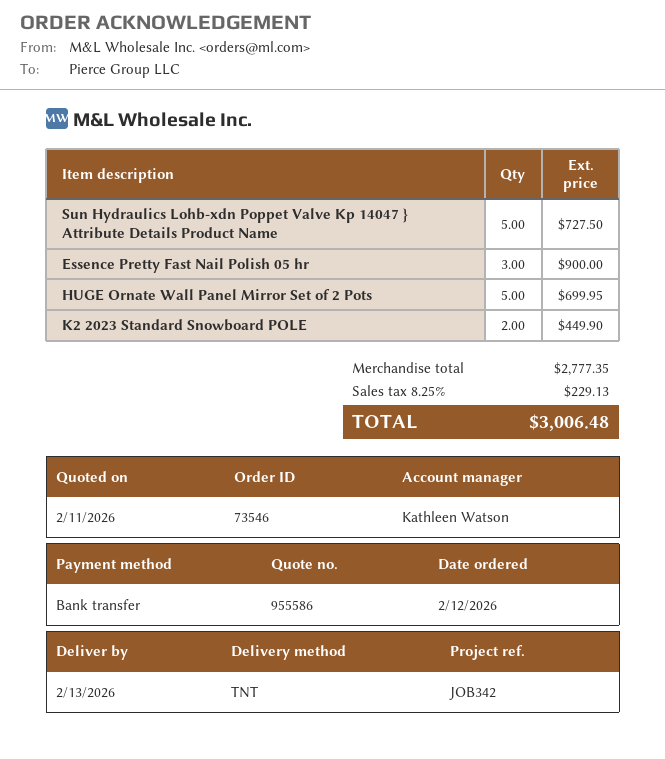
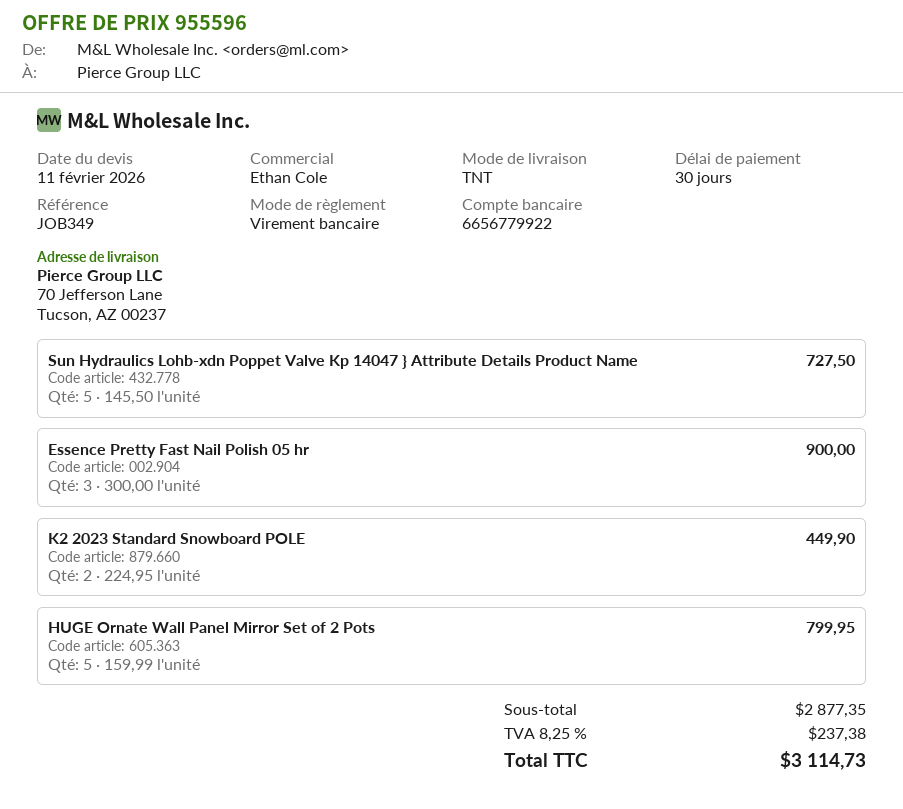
quote number: 955586 -> 955596
reference: JOB342 -> JOB349
sales rep: Kathleen Watson -> Ethan Cole
HUGE Ornate Wall Panel Mirror Set of 2 Pots: 5 for 699.95 -> 5 for 799.95
subtotal: 2777.35 -> 2877.35
tax: 8.25% = 229.13 -> 8.25% = 237.38
total: 3006.48 -> 3114.73

